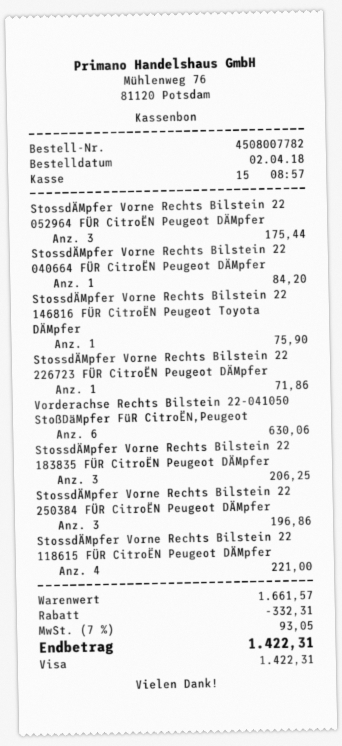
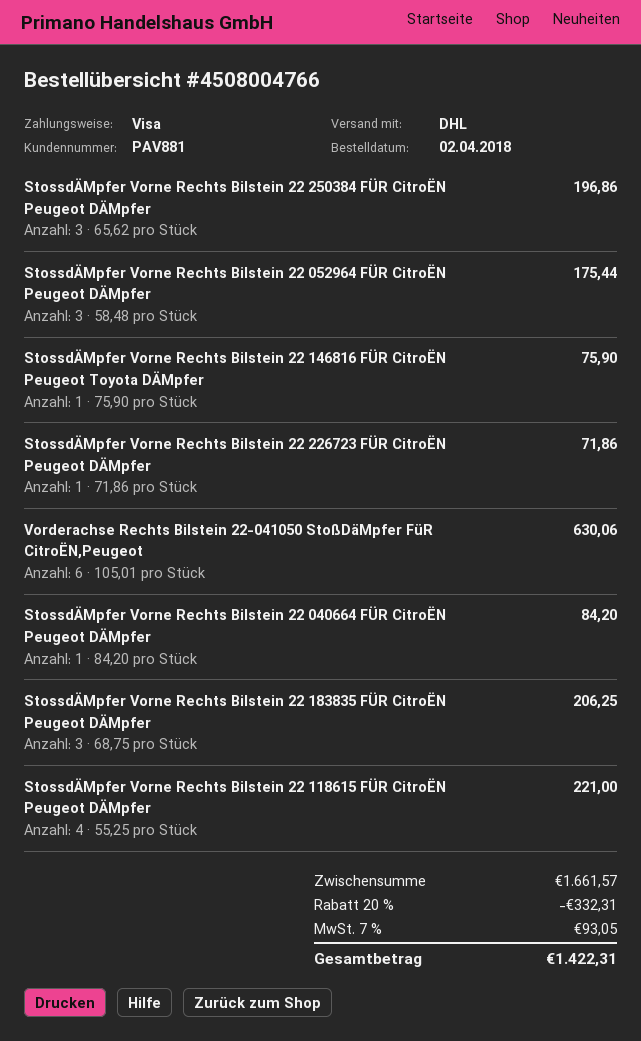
order number: 4508007782 -> 4508004766

